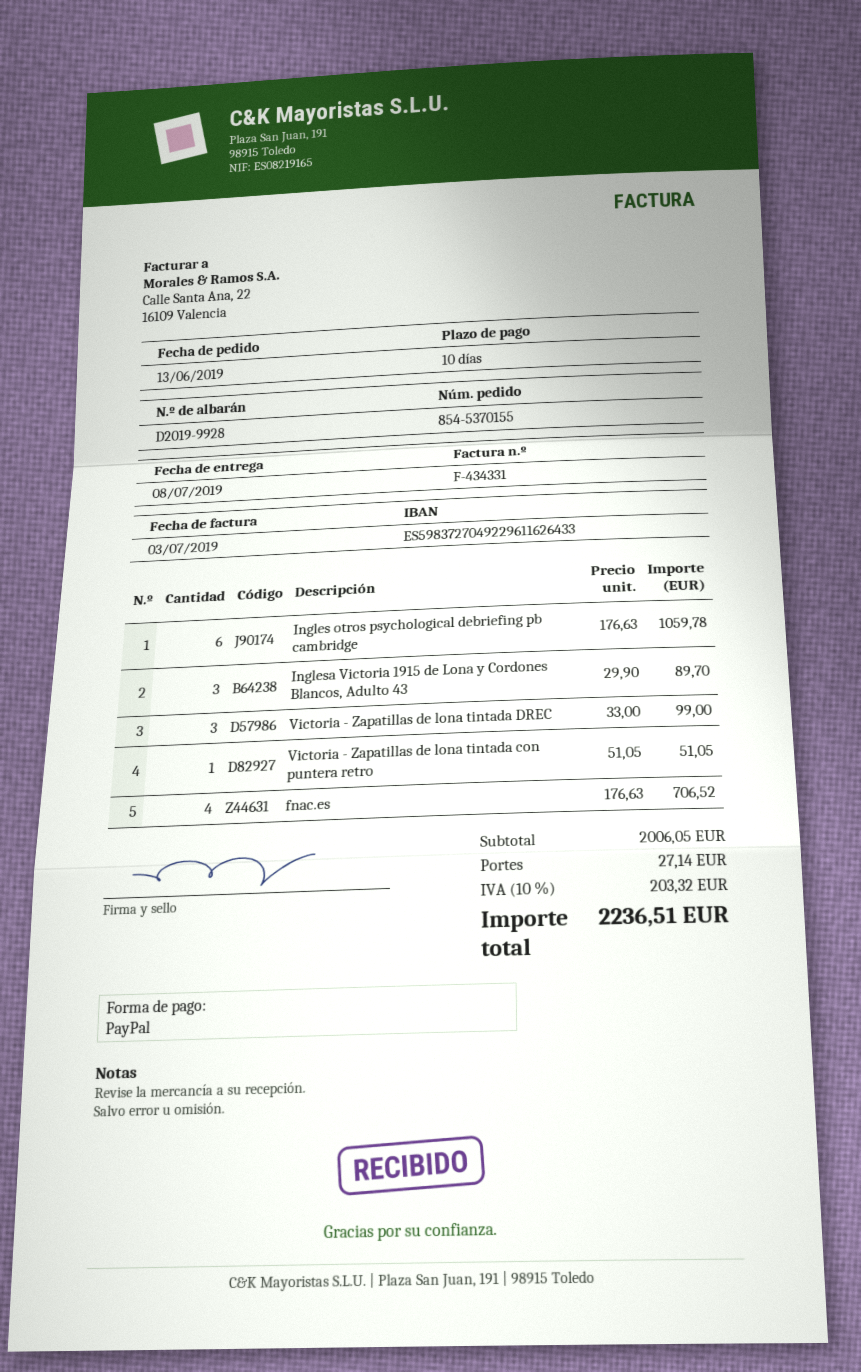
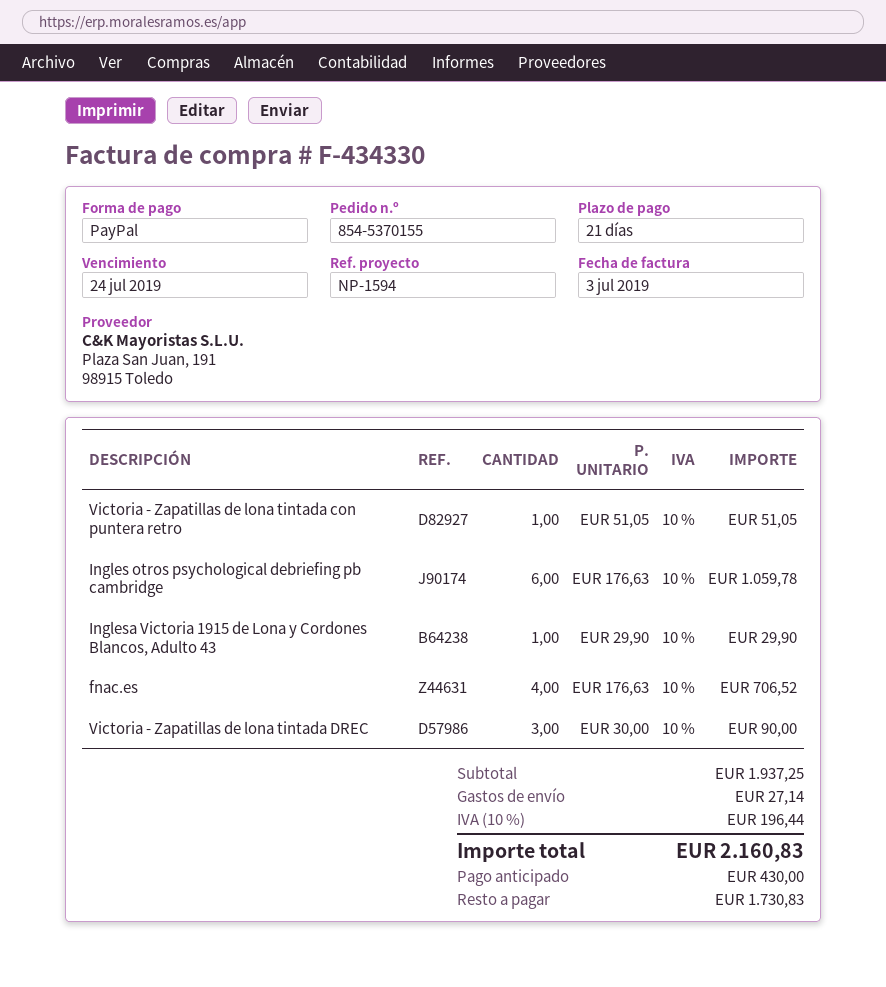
invoice number: F-434331 -> F-434330
payment terms: 10 days -> 21 days
Inglesa Victoria 1915 de Lona y Cordones Blancos, Adulto 43: 3 x 29.90 = 89.70 -> 1 x 29.90 = 29.90
Victoria - Zapatillas de lona tintada DREC: 3 x 33.00 = 99.00 -> 3 x 30.00 = 90.00
subtotal: 2006.05 -> 1937.25
tax: 10% = 203.32 -> 10% = 196.44
total: 2236.51 -> 2160.83

